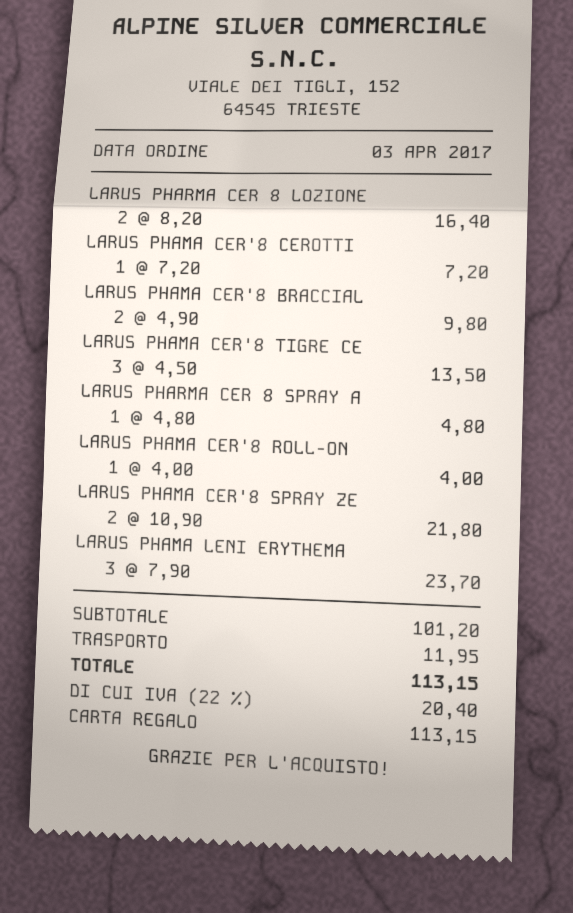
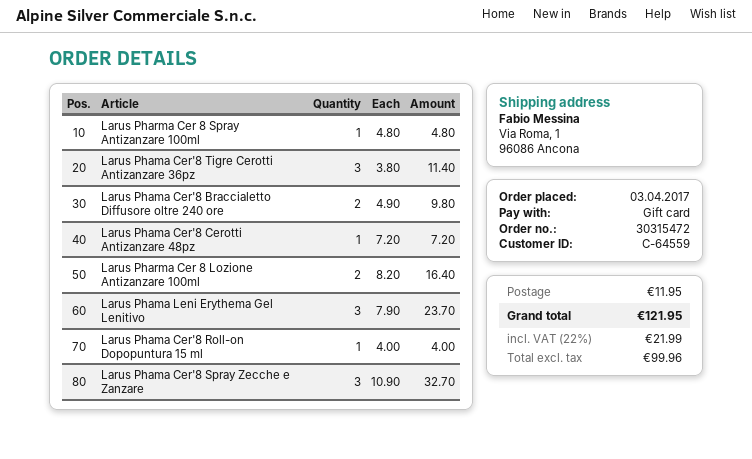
LARUS PHAMA CER'8 TIGRE CE: 3 x 4.50 = 13.50 -> 3 x 3.80 = 11.40
LARUS PHAMA CER'8 SPRAY ZE: 2 x 10.90 = 21.80 -> 3 x 10.90 = 32.70
tax: 22% = 20.40 -> 22% = 21.99
total: 113.15 -> 121.95

